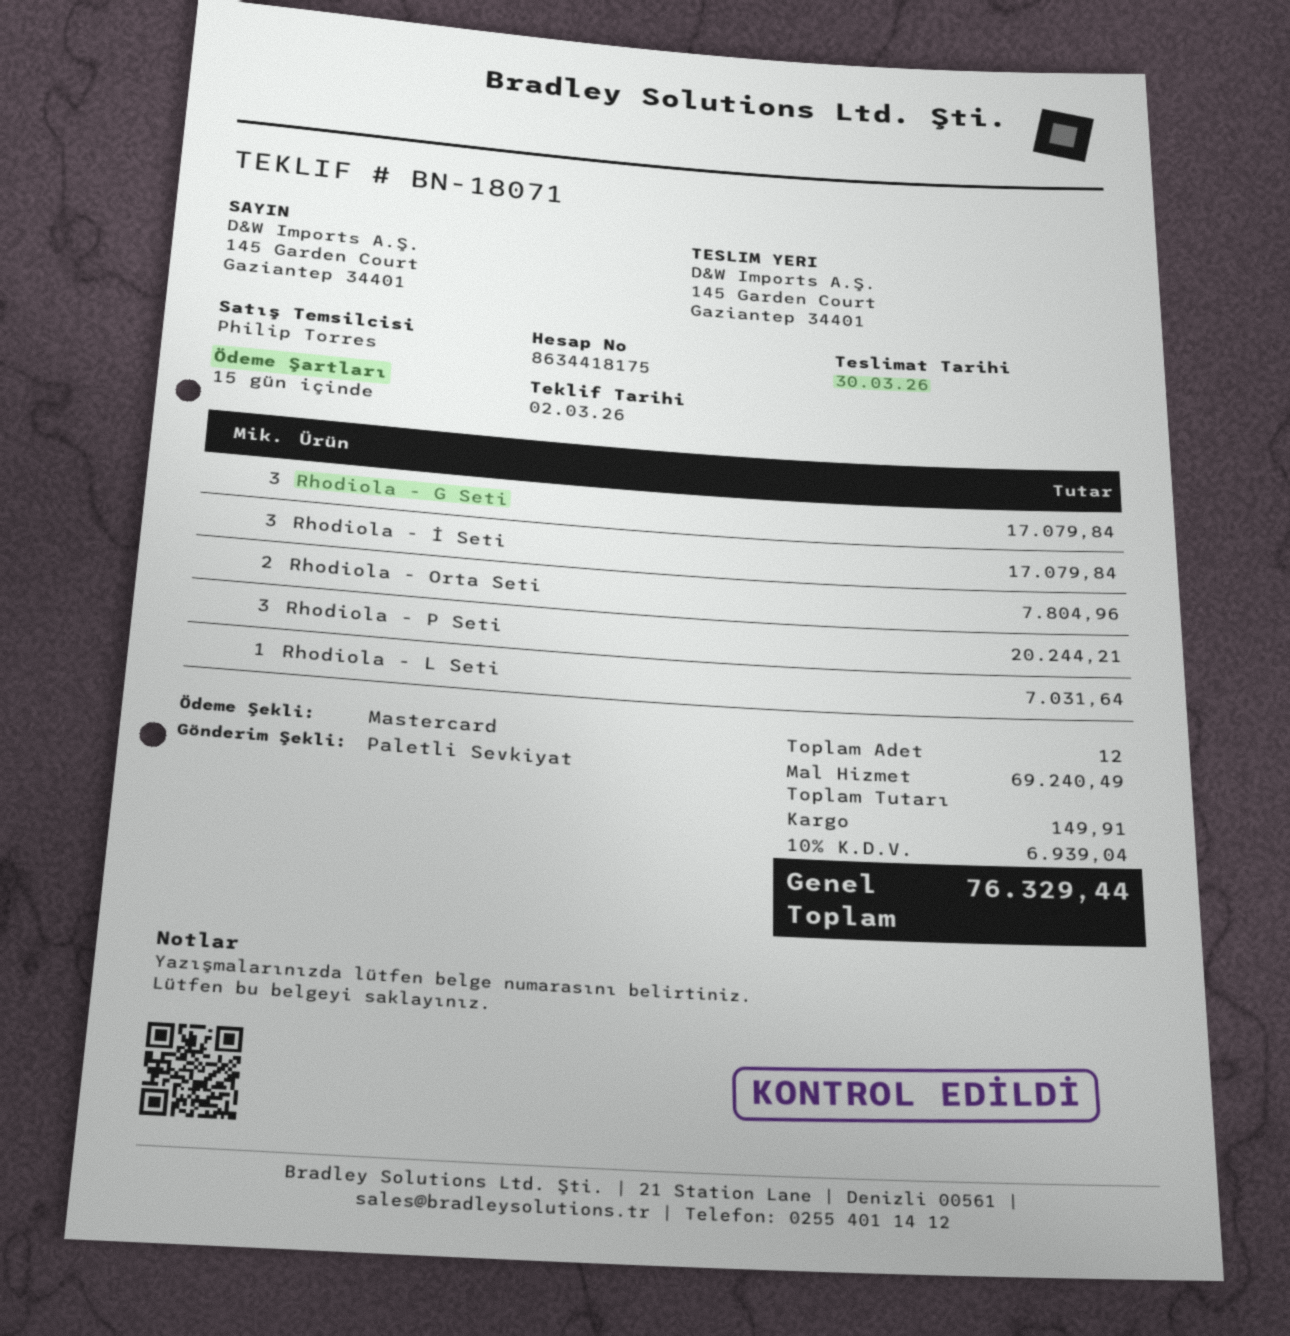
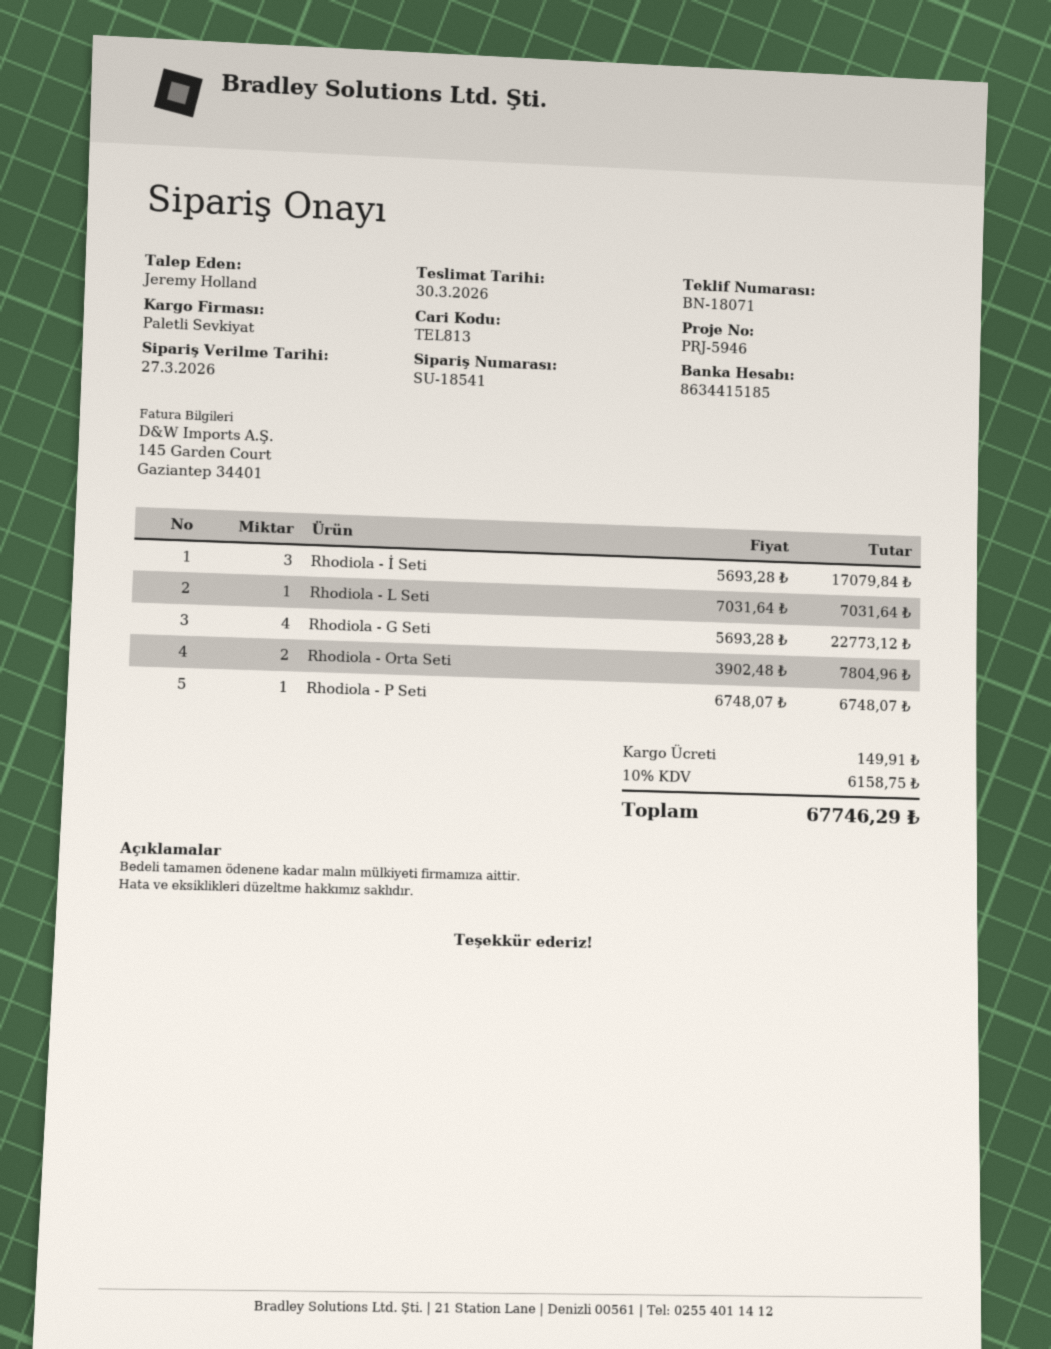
bank account: 8634418175 -> 8634415185
Rhodiola - G Seti: 3 for 17079.84 -> 4 for 22773.12
Rhodiola - P Seti: 3 for 20244.21 -> 1 for 6748.07
tax: 10% = 6939.04 -> 10% = 6158.75
total: 76329.44 -> 67746.29

